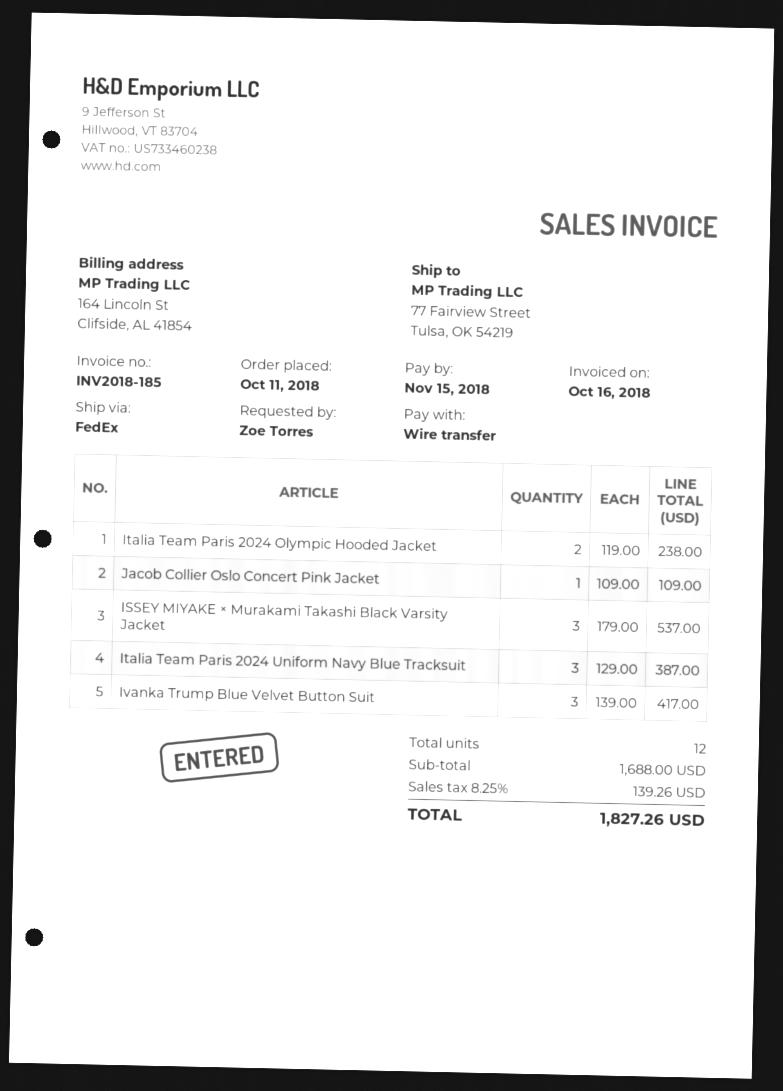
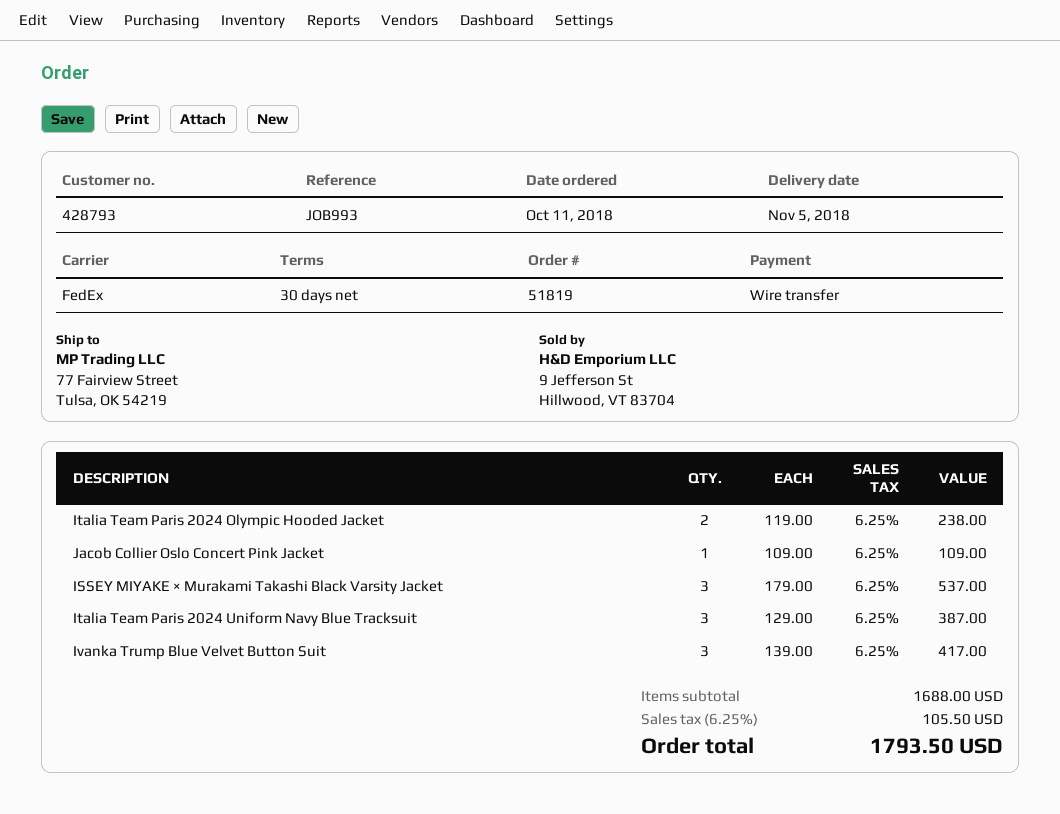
tax: 8.25% = 139.26 -> 6.25% = 105.50
total: 1827.26 -> 1793.50

